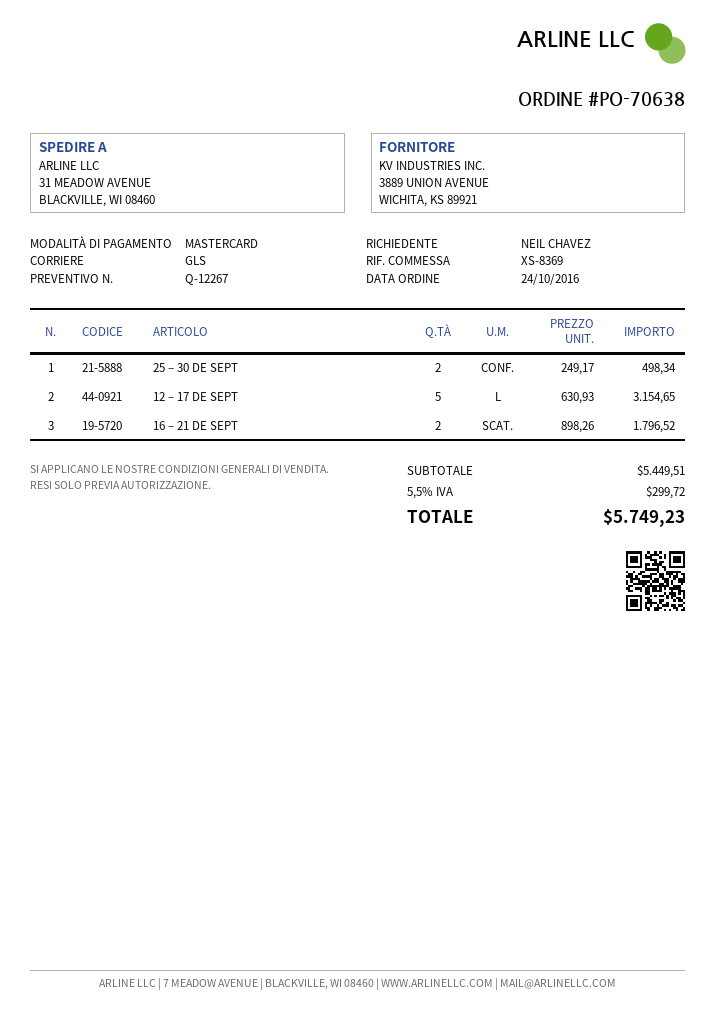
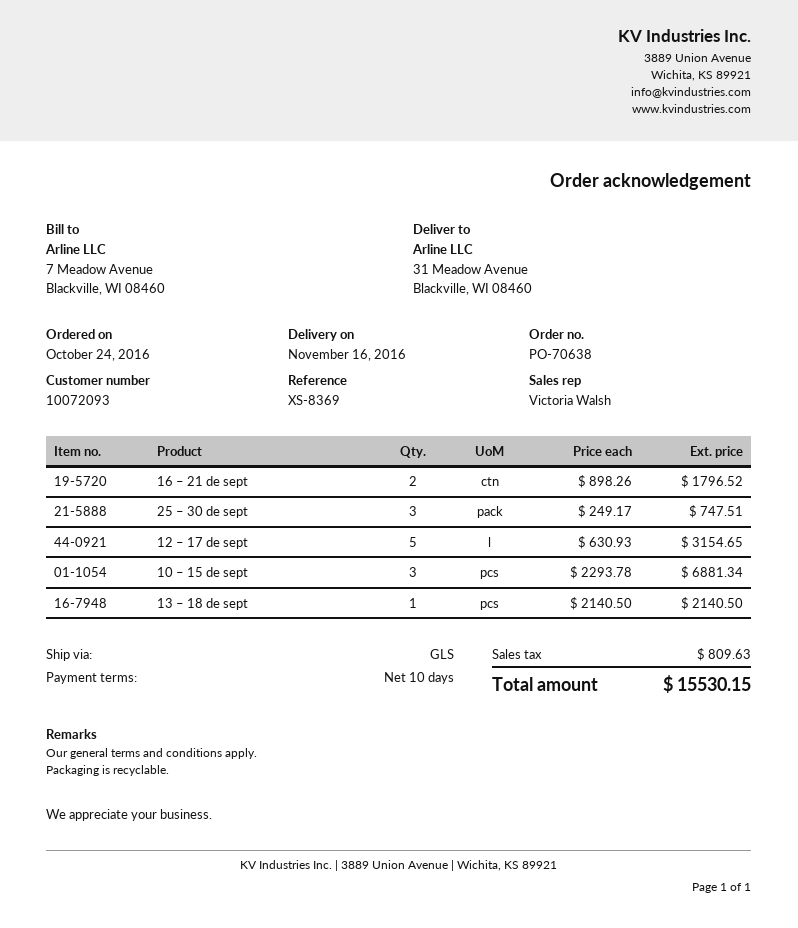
25 – 30 DE SEPT: 2 x 249.17 = 498.34 -> 3 x 249.17 = 747.51
10 – 15 de sept: none -> 3 x 2293.78 = 6881.34
13 – 18 de sept: none -> 1 x 2140.50 = 2140.50
tax: 299.72 -> 809.63
total: 5749.23 -> 15530.15

